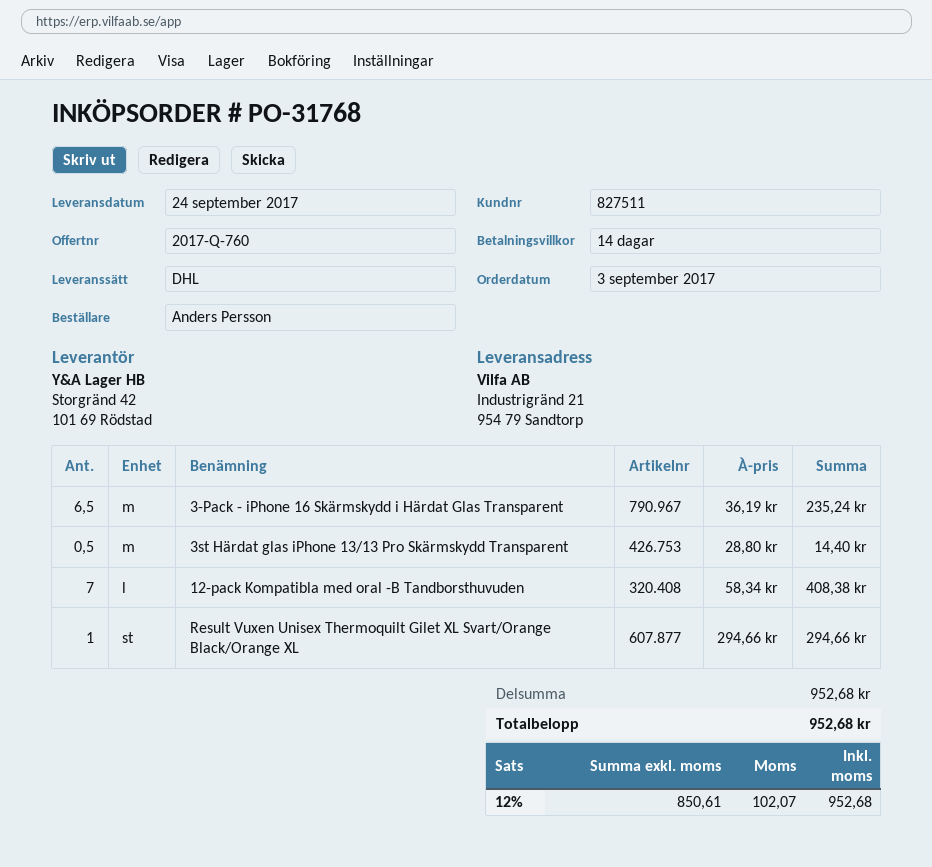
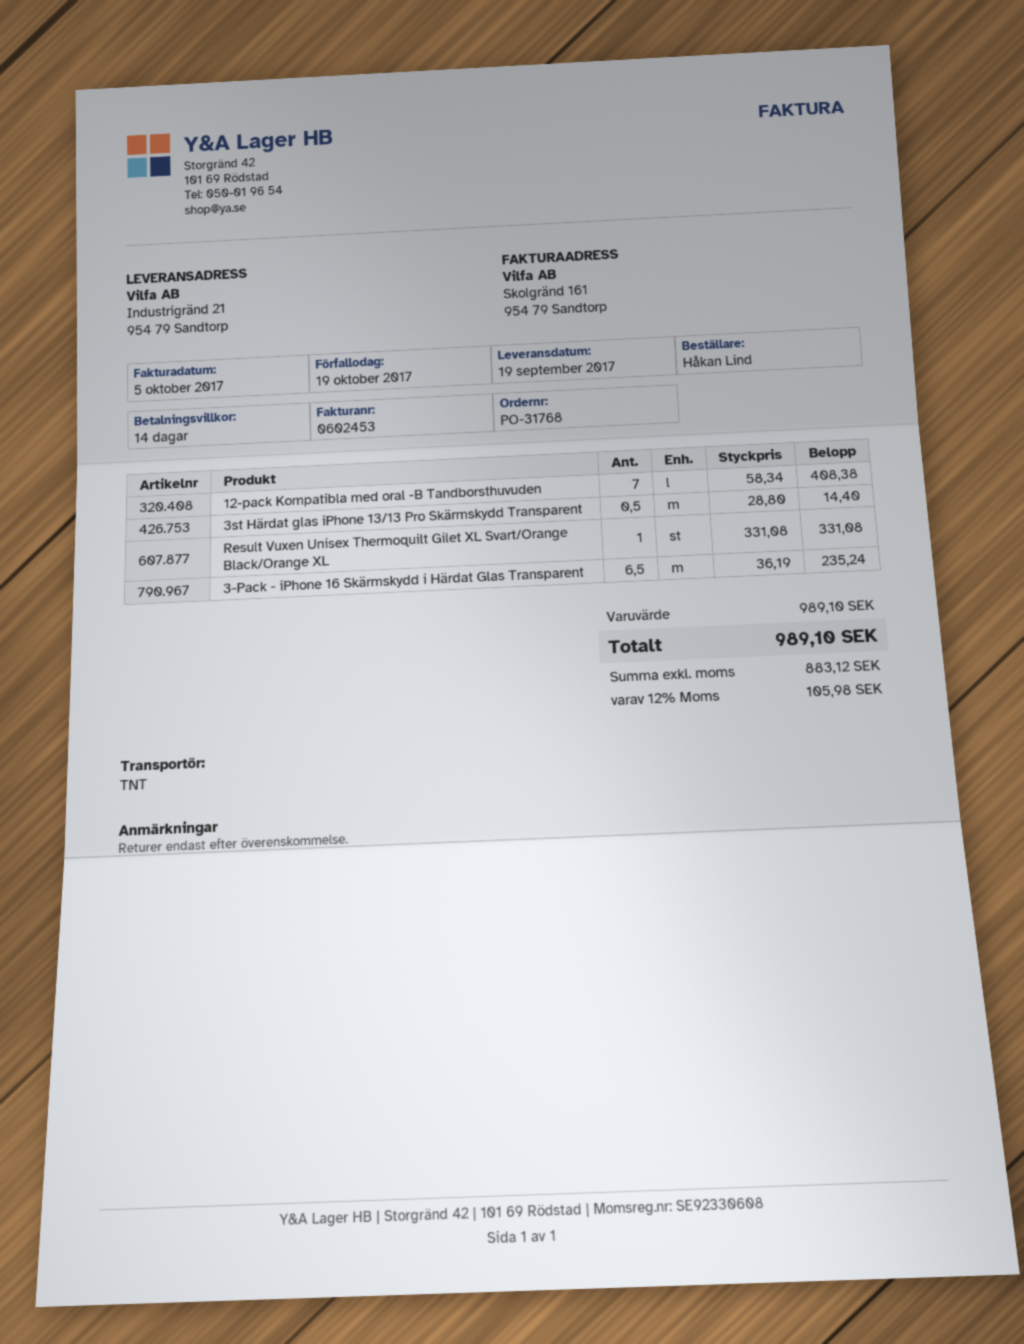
delivery date: 2017-09-24 -> 2017-09-19
ordered by: Anders Persson -> Håkan Lind
shipping method: DHL -> TNT
Result Vuxen Unisex Thermoquilt Gilet XL Svart/Orange Black/Orange XL: 1 x 294.66 = 294.66 -> 1 x 331.08 = 331.08
subtotal: 952.68 -> 989.10
net: 850.61 -> 883.12
tax: 12% = 102.07 -> 12% = 105.98
total: 952.68 -> 989.10

